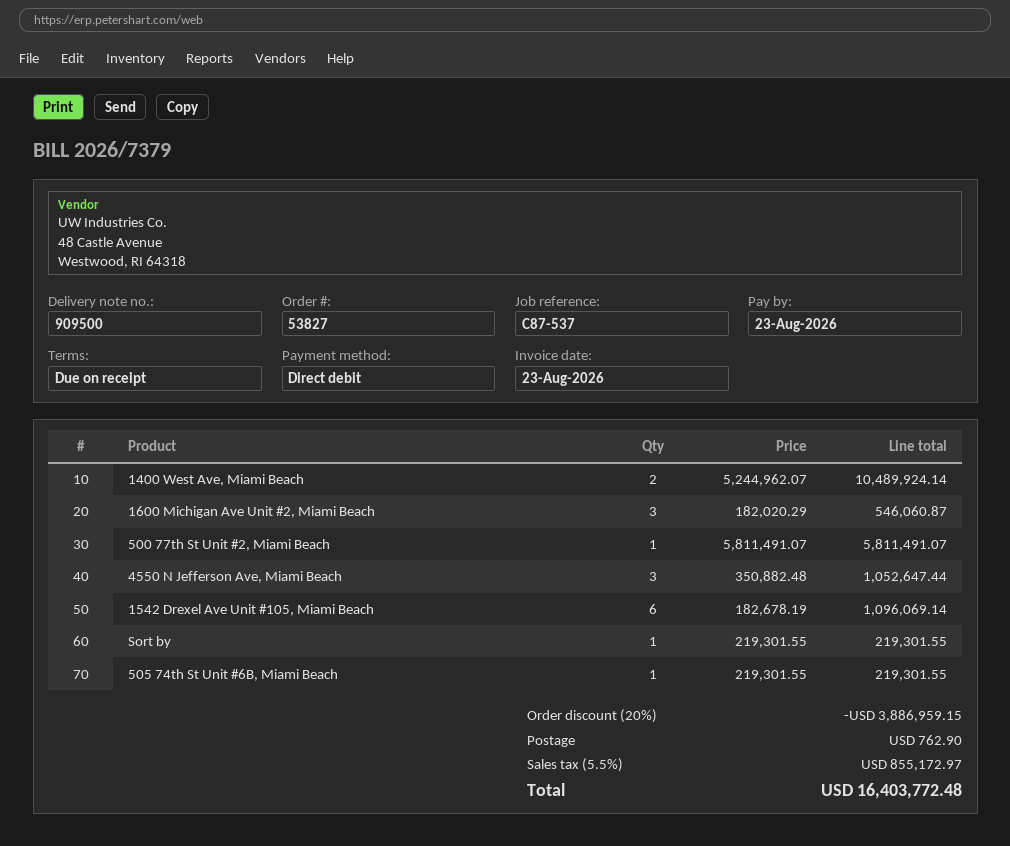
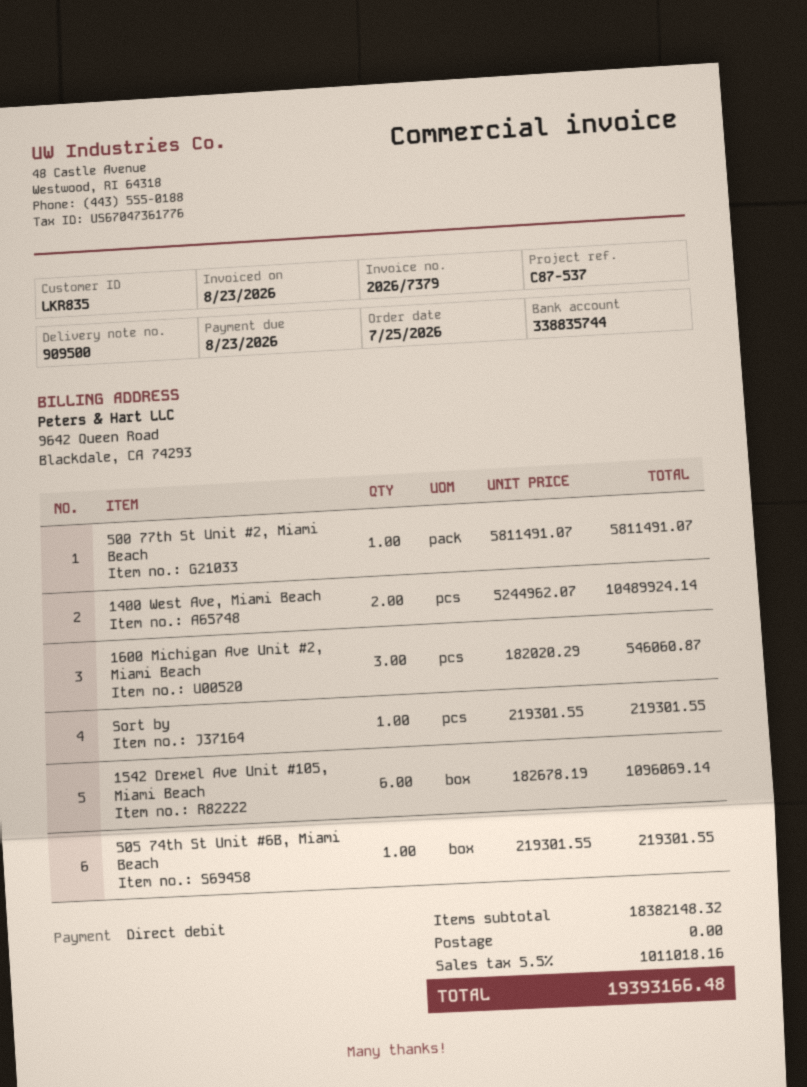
4550 N Jefferson Ave, Miami Beach: 3 x 350882.48 = 1052647.44 -> none
discount: 20% = 3886959.15 -> none
shipping: 762.90 -> 0.00
tax: 5.5% = 855172.97 -> 5.5% = 1011018.16
total: 16403772.48 -> 19393166.48

